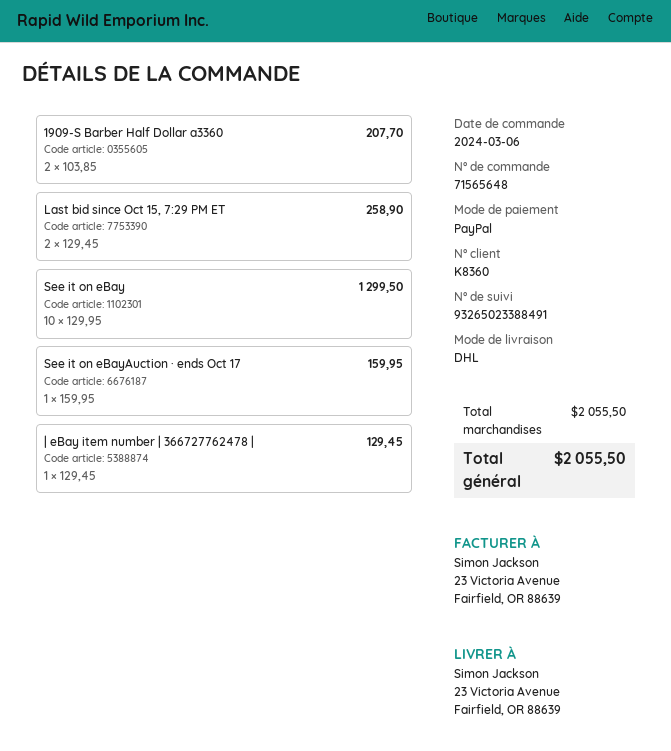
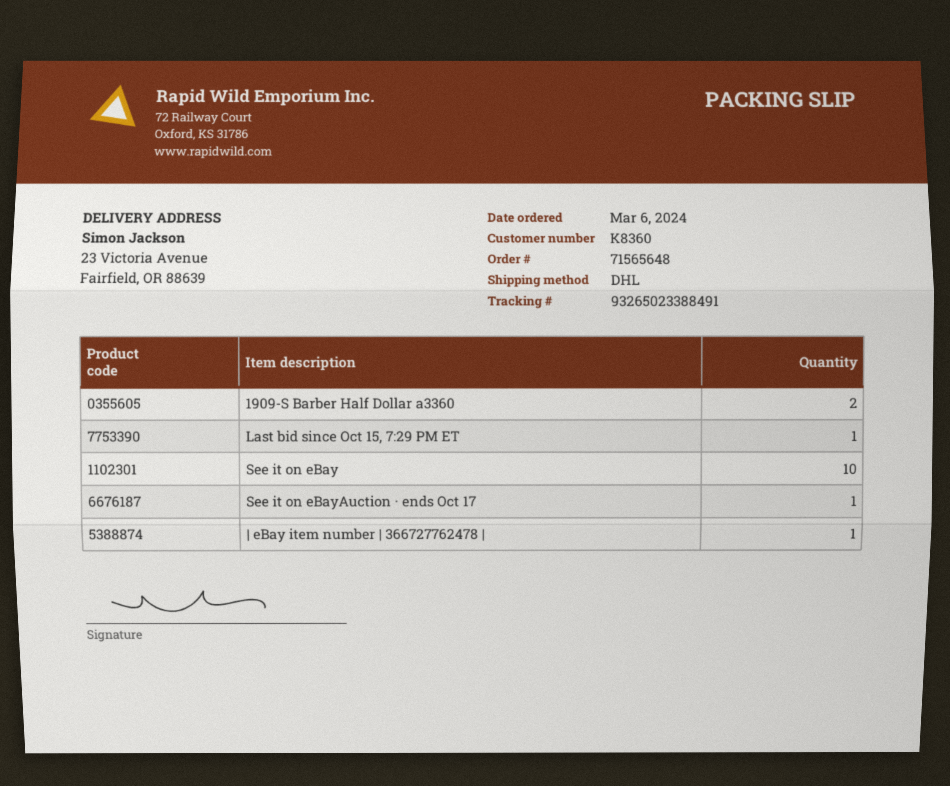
Last bid since Oct 15, 7:29 PM ET: 2 -> 1

